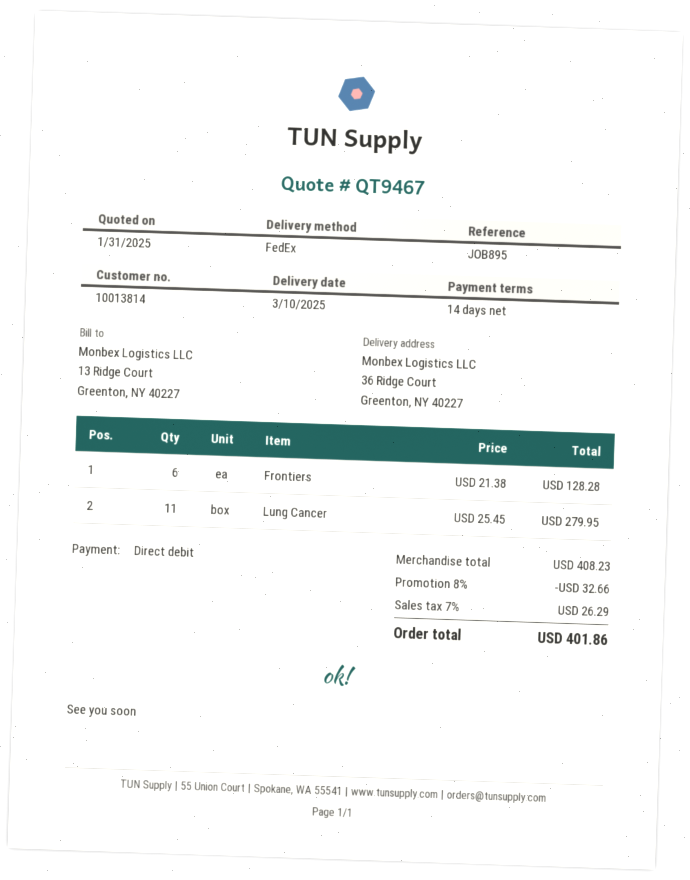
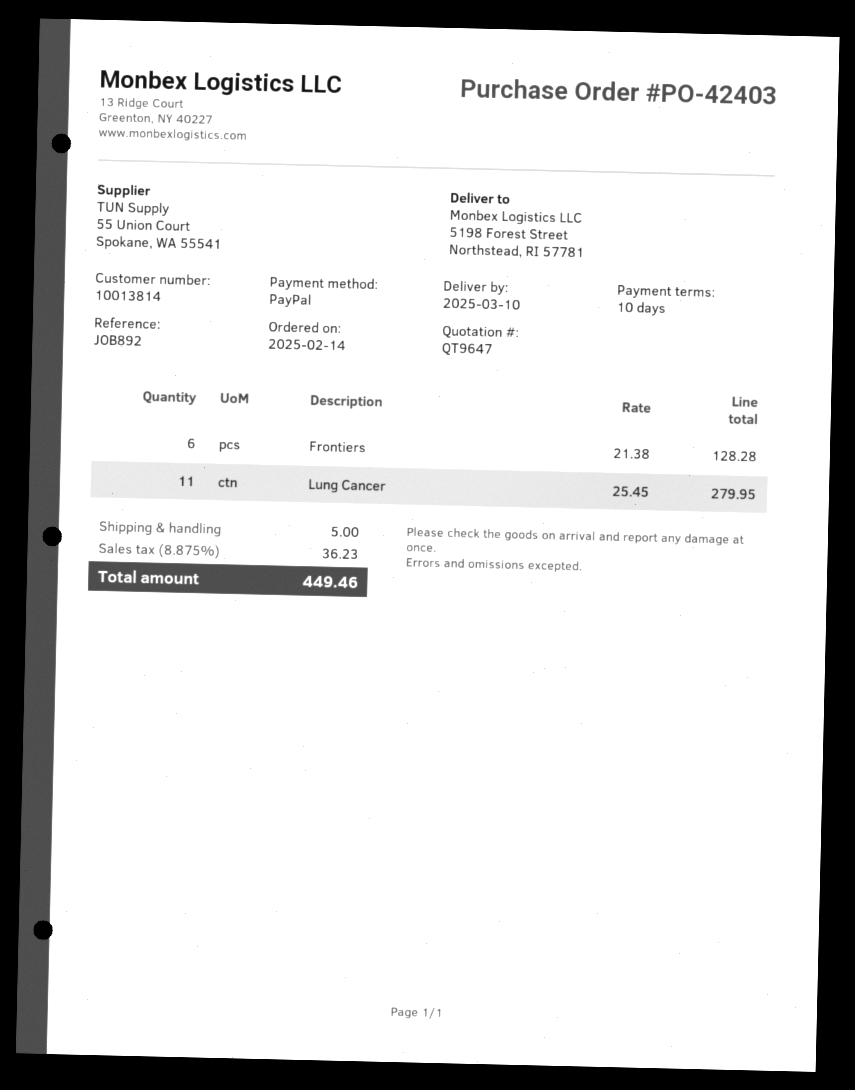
quote number: QT9467 -> QT9647
payment terms: 14 days -> 10 days
reference: JOB895 -> JOB892
payment method: direct debit -> PayPal
ship to: 36 Ridge Court, Greenton, NY 40227 -> 5198 Forest Street, Northstead, RI 57781
discount: 8% = 32.66 -> none
shipping: none -> 5.00
tax: 7% = 26.29 -> 8.875% = 36.23
total: 401.86 -> 449.46

